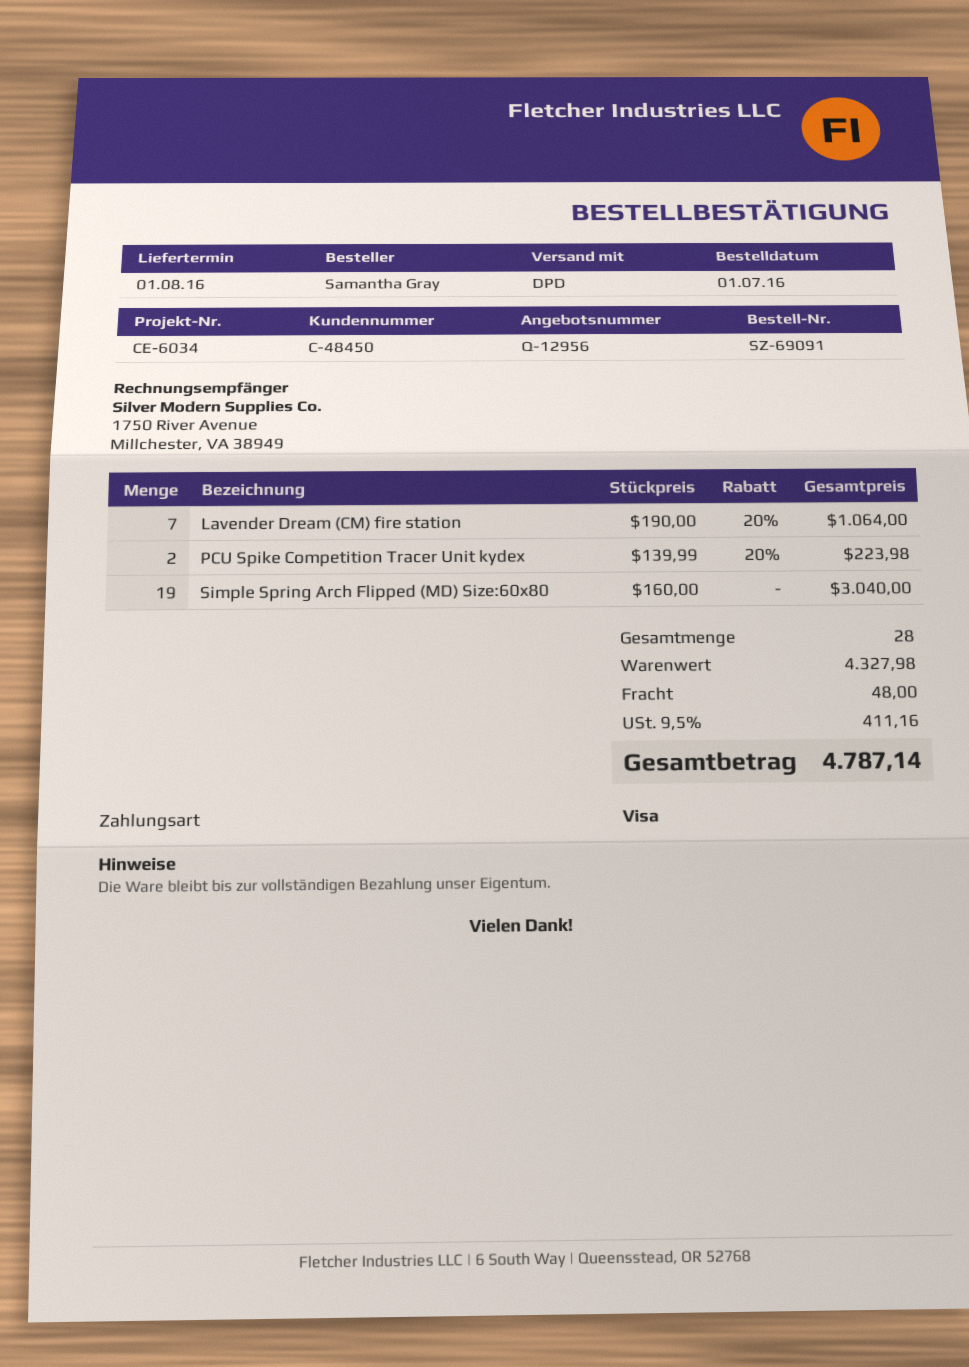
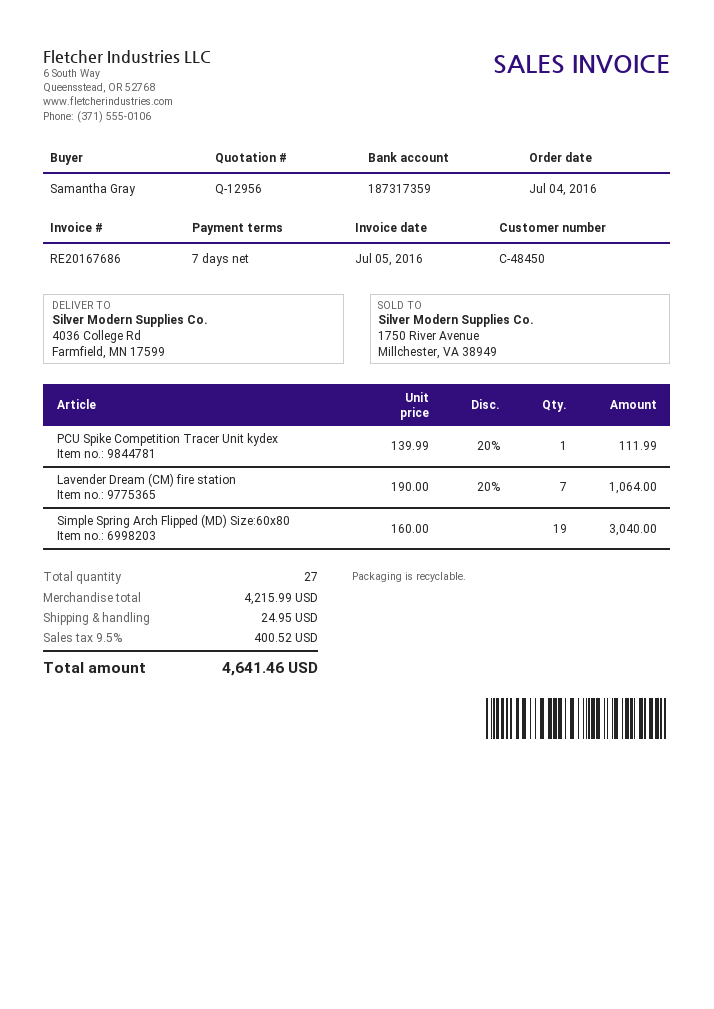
order date: 2016-07-01 -> 2016-07-04
PCU Spike Competition Tracer Unit kydex: 2 x 139.99 - 20% = 223.98 -> 1 x 139.99 - 20% = 111.99
total quantity: 28 -> 27
subtotal: 4327.98 -> 4215.99
shipping: 48.00 -> 24.95
tax: 9.5% = 411.16 -> 9.5% = 400.52
total: 4787.14 -> 4641.46

